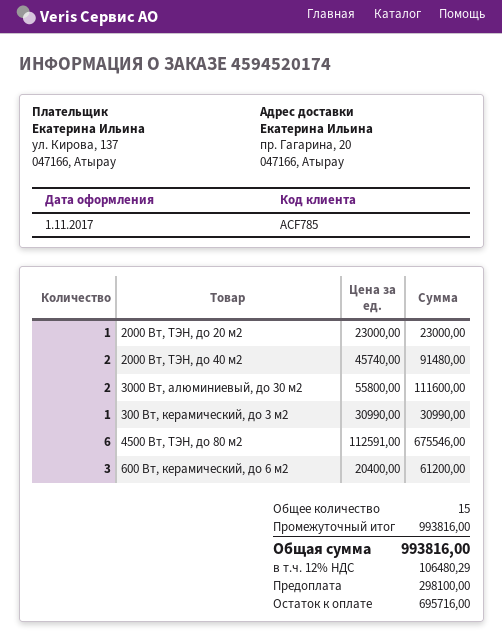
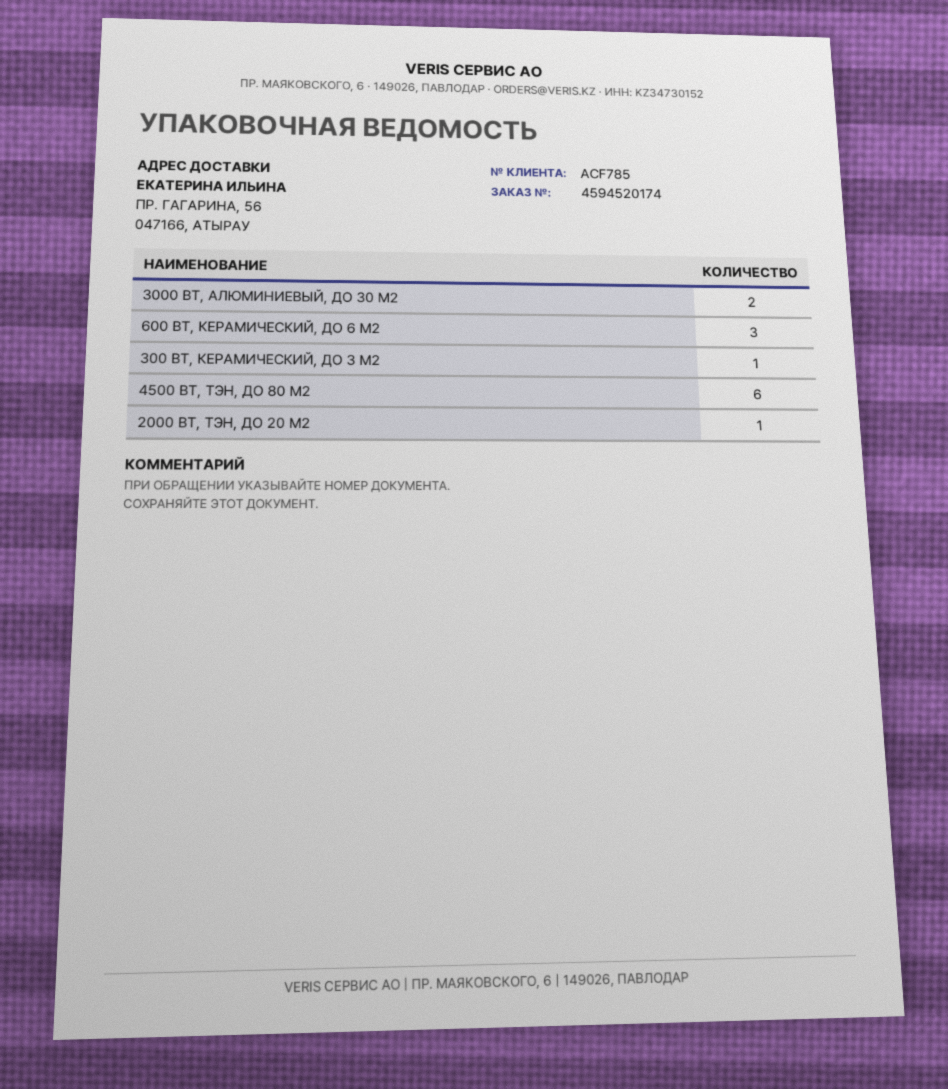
ship to: пр. Гагарина, 20, 047166, Атырау -> ПР. ГАГАРИНА, 56, 047166, АТЫРАУ
2000 Вт, ТЭН, до 40 м2: 2 -> none

